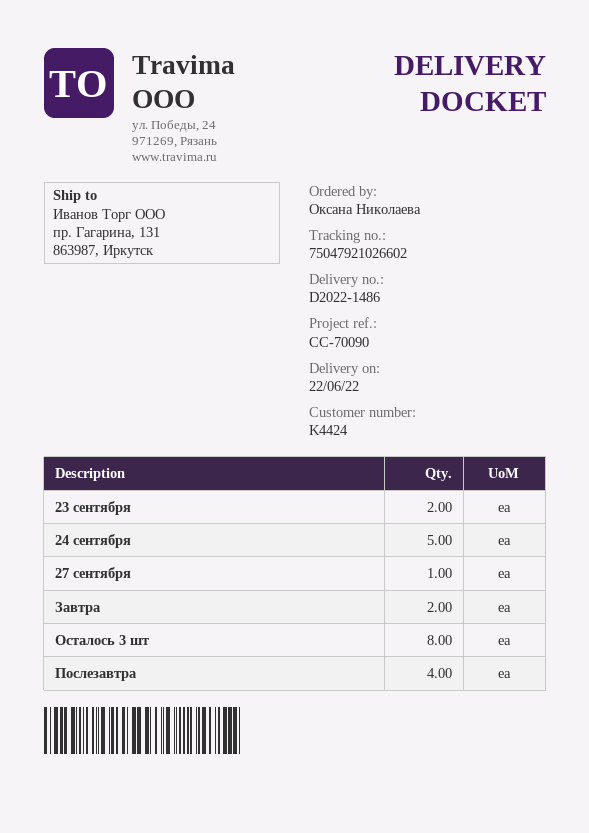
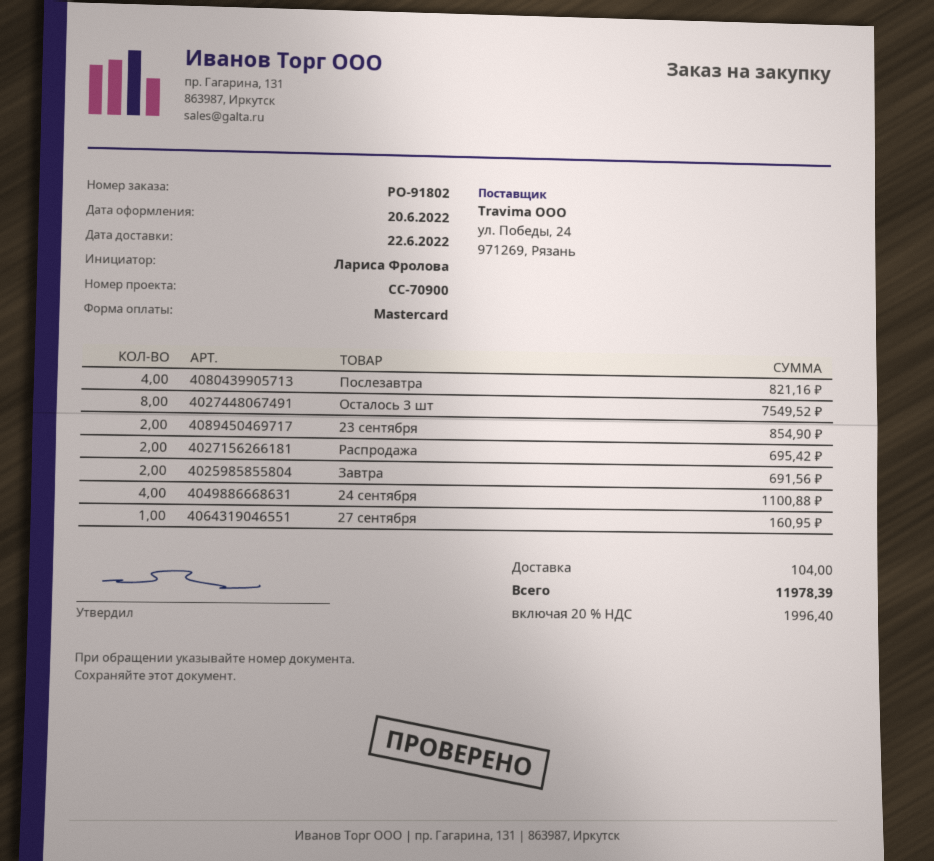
reference: CC-70090 -> CC-70900
ordered by: Оксана Николаева -> Лариса Фролова
24 сентября: 5 -> 4
Распродажа: none -> 2

